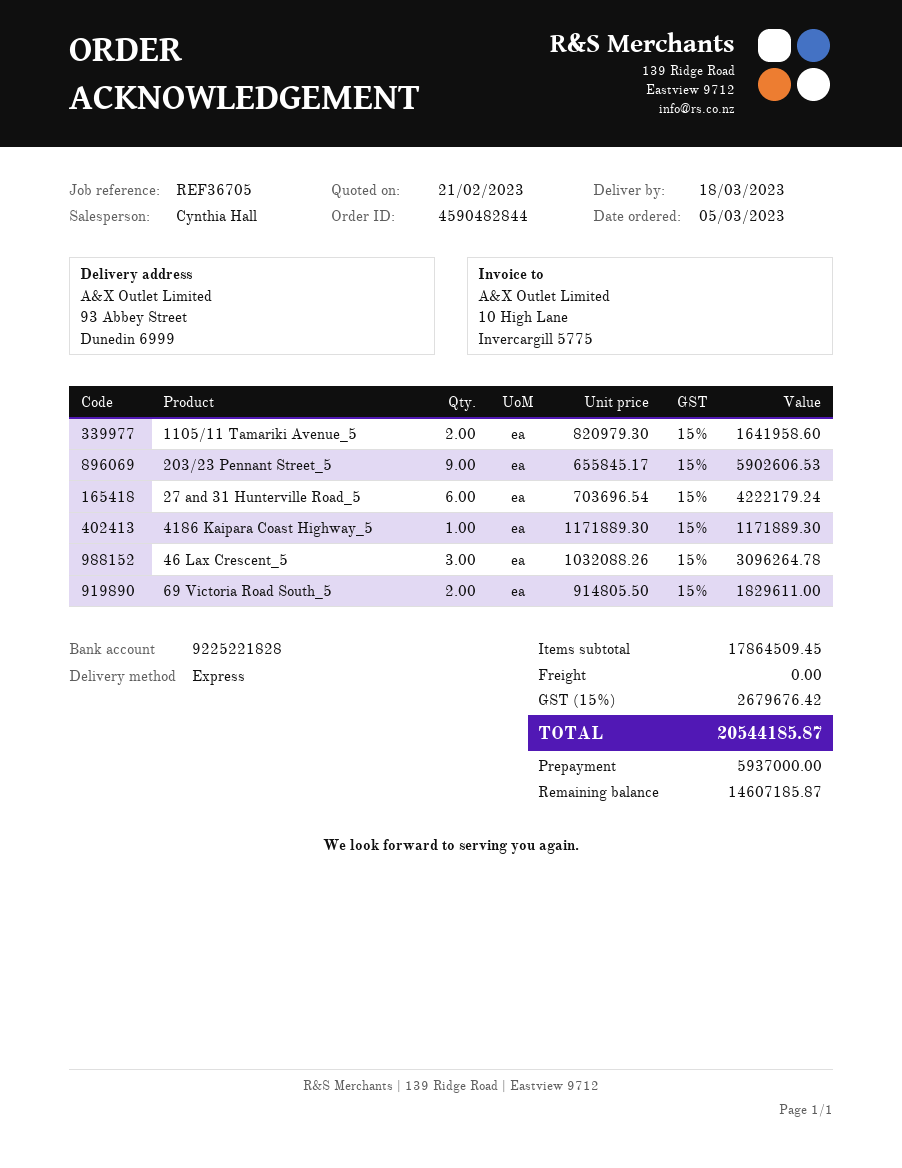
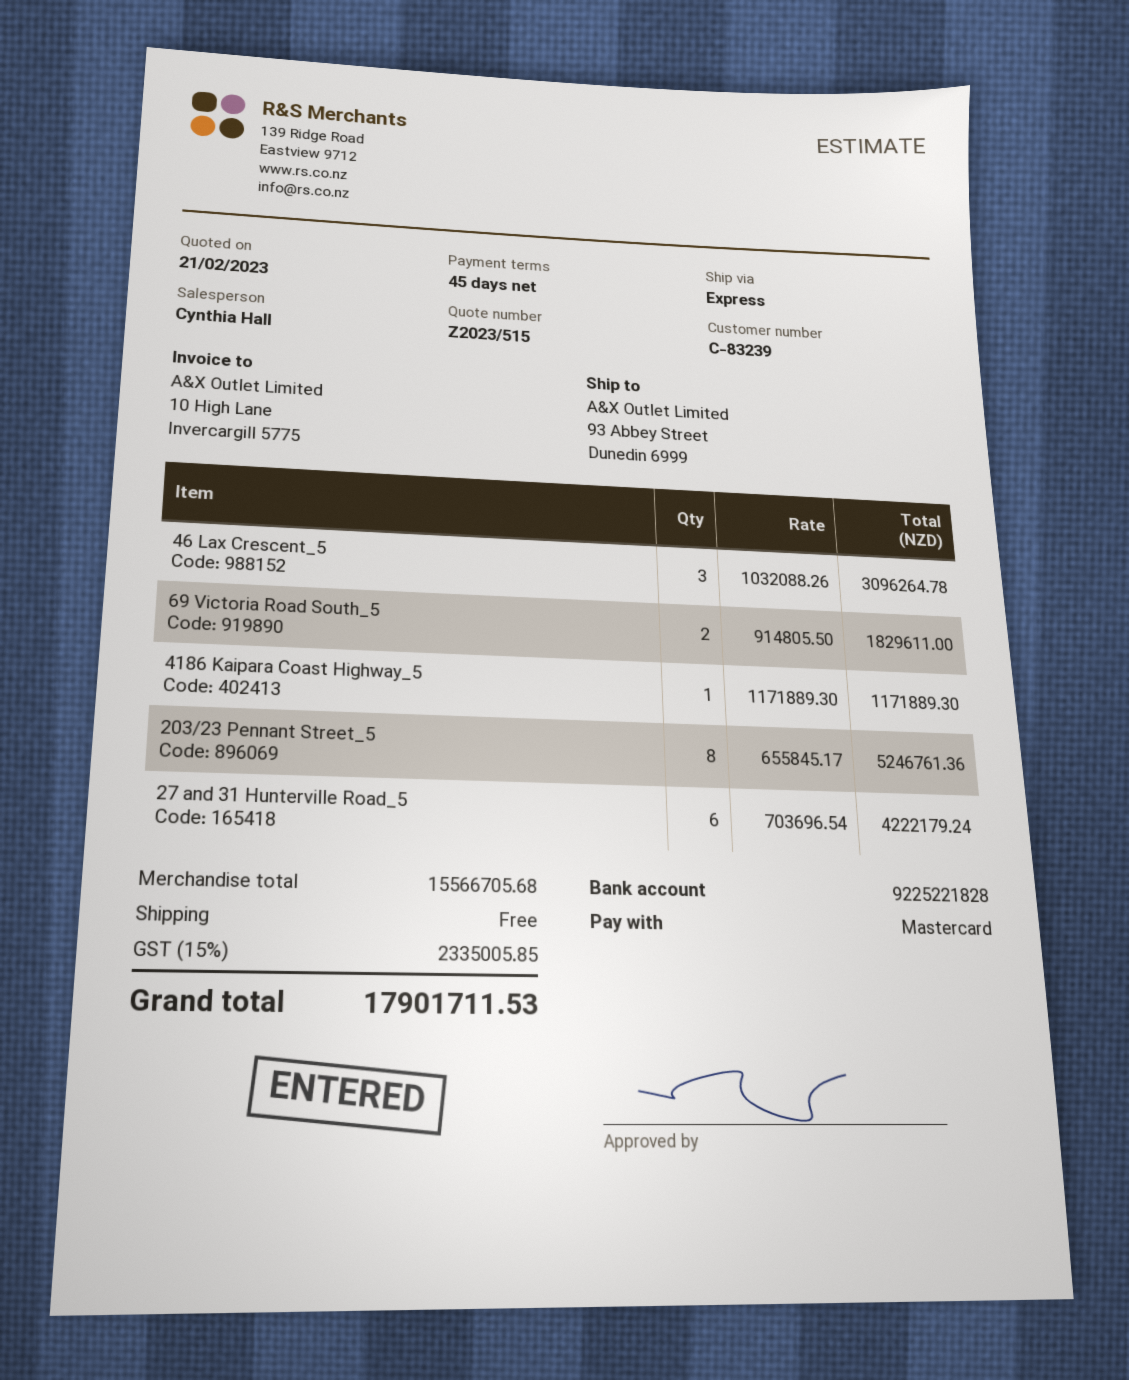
1105/11 Tamariki Avenue_5: 2 x 820979.30 = 1641958.60 -> none
203/23 Pennant Street_5: 9 x 655845.17 = 5902606.53 -> 8 x 655845.17 = 5246761.36
subtotal: 17864509.45 -> 15566705.68
tax: 15% = 2679676.42 -> 15% = 2335005.85
total: 20544185.87 -> 17901711.53

